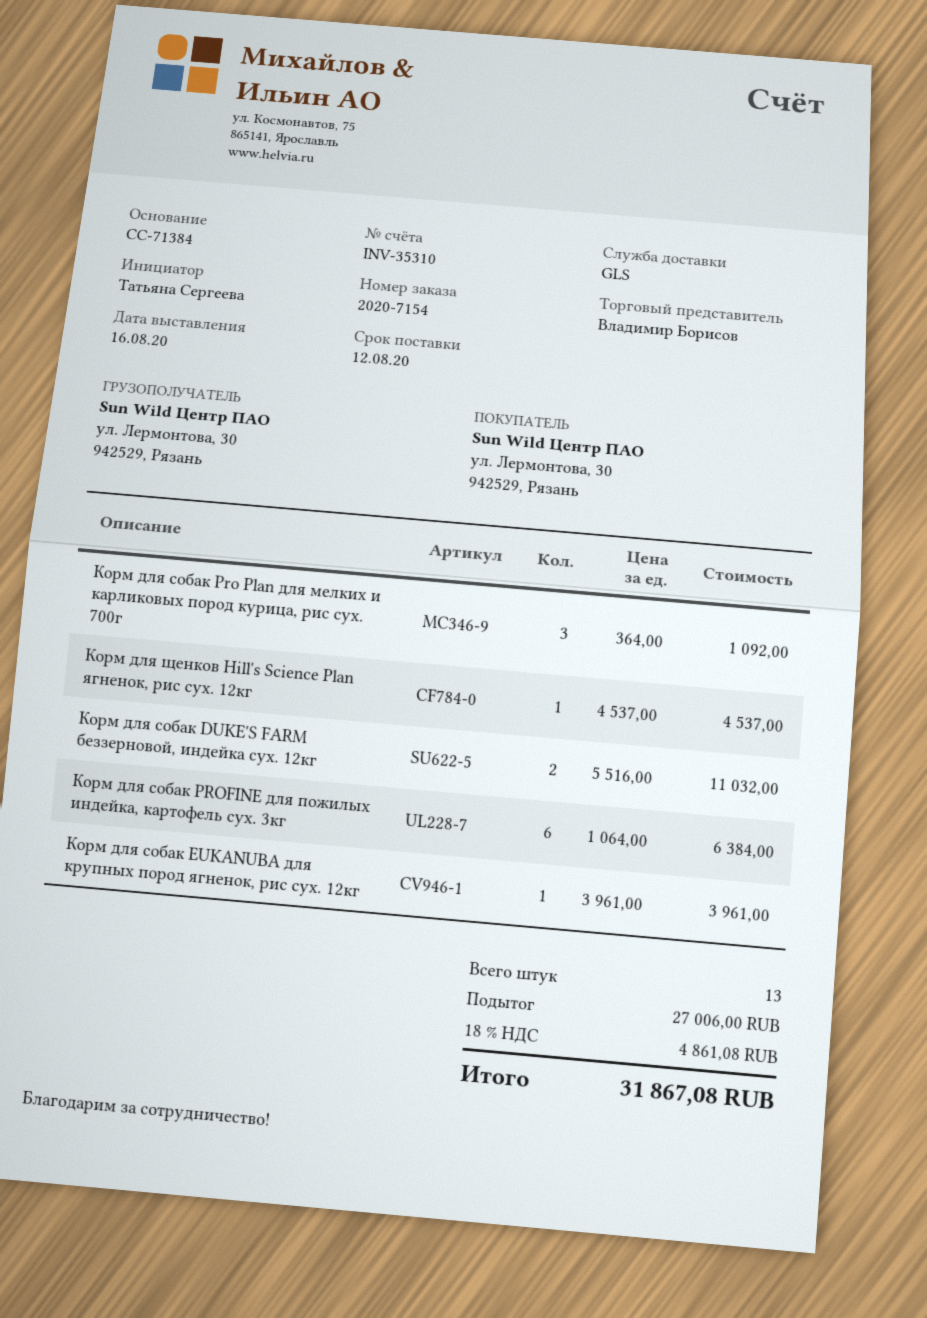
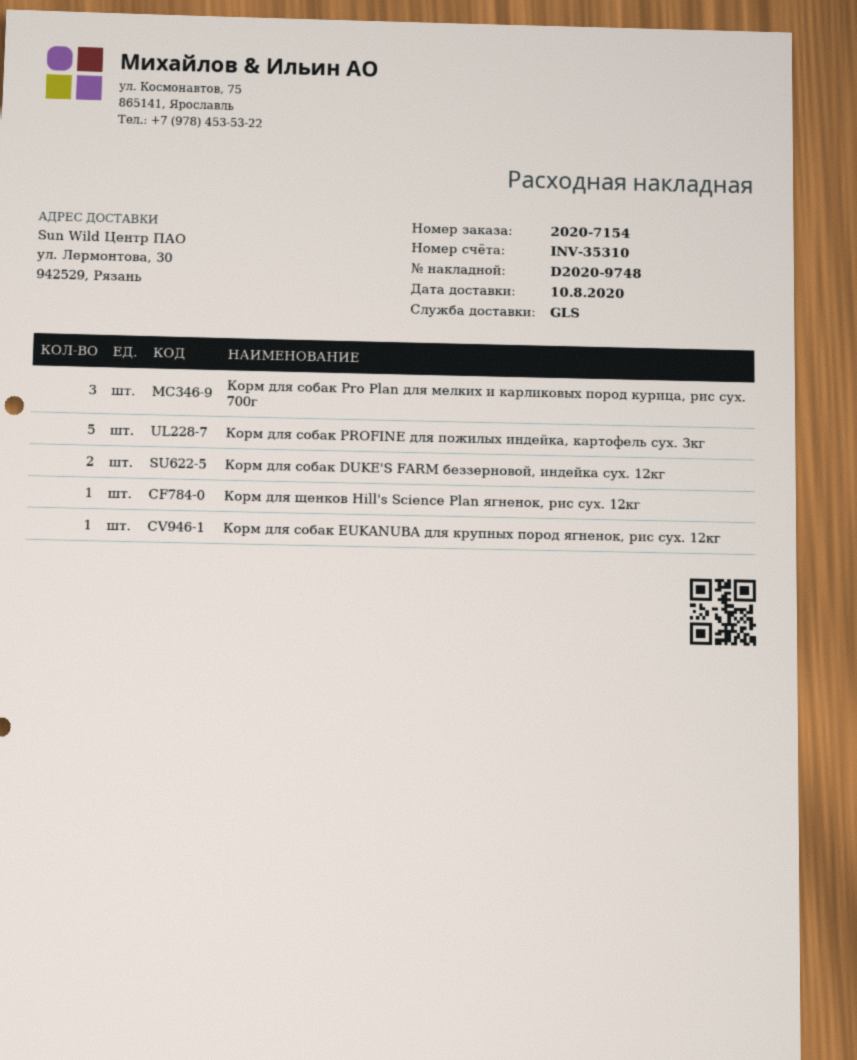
delivery date: 2020-08-12 -> 2020-08-10
Корм для собак PROFINE для пожилых индейка, картофель сух. 3кг: 6 -> 5

